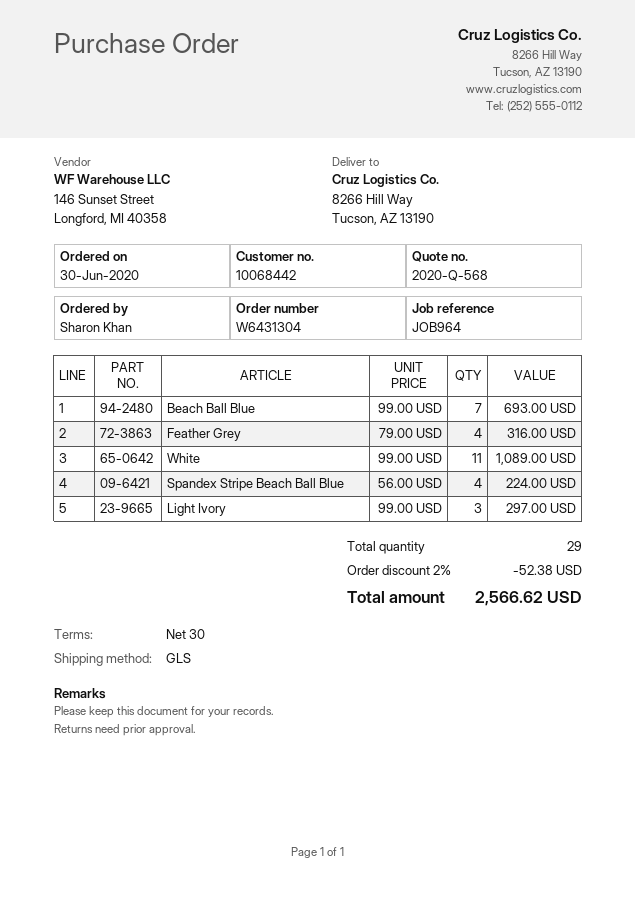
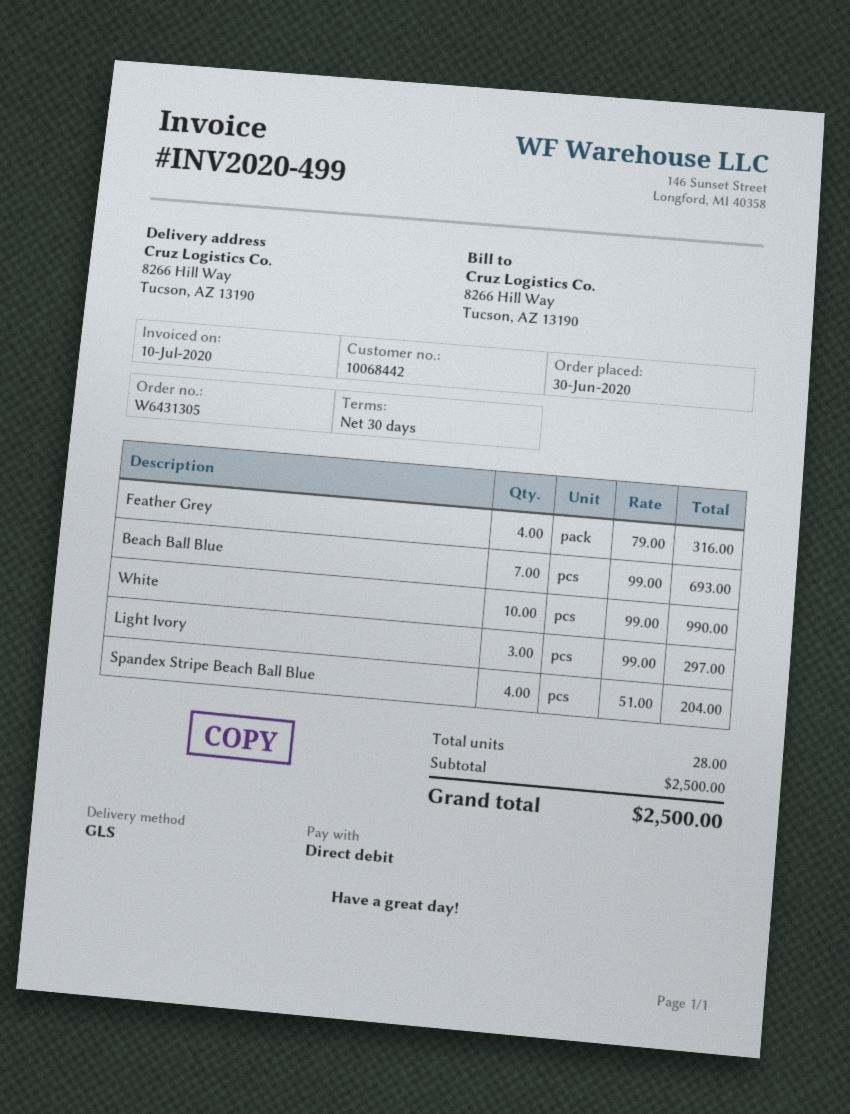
order number: W6431304 -> W6431305
White: 11 x 99.00 = 1089.00 -> 10 x 99.00 = 990.00
Spandex Stripe Beach Ball Blue: 4 x 56.00 = 224.00 -> 4 x 51.00 = 204.00
total quantity: 29 -> 28
discount: 2% = 52.38 -> none
total: 2566.62 -> 2500.00

